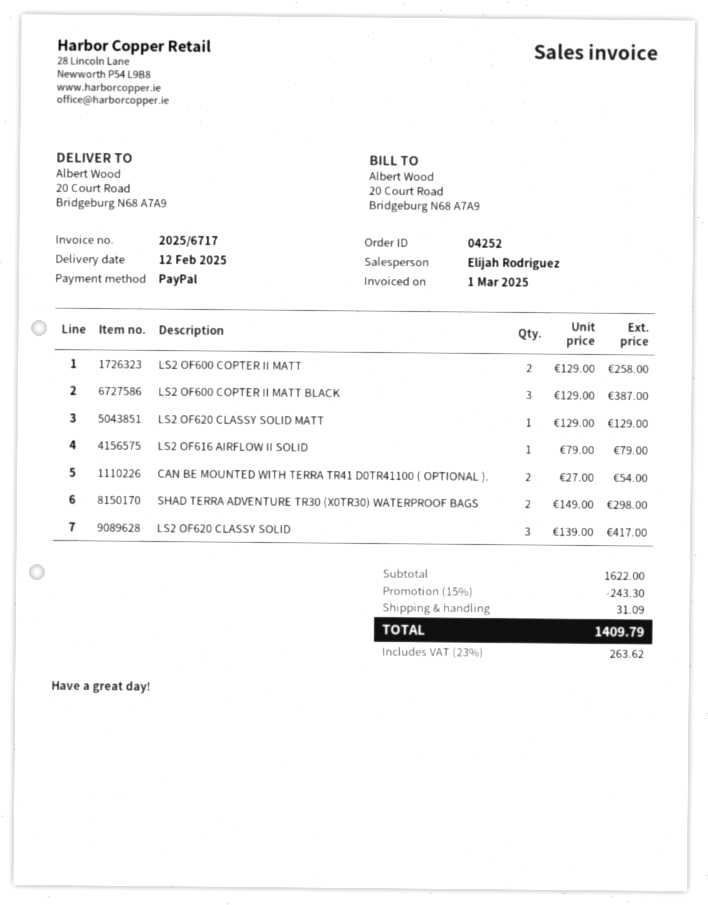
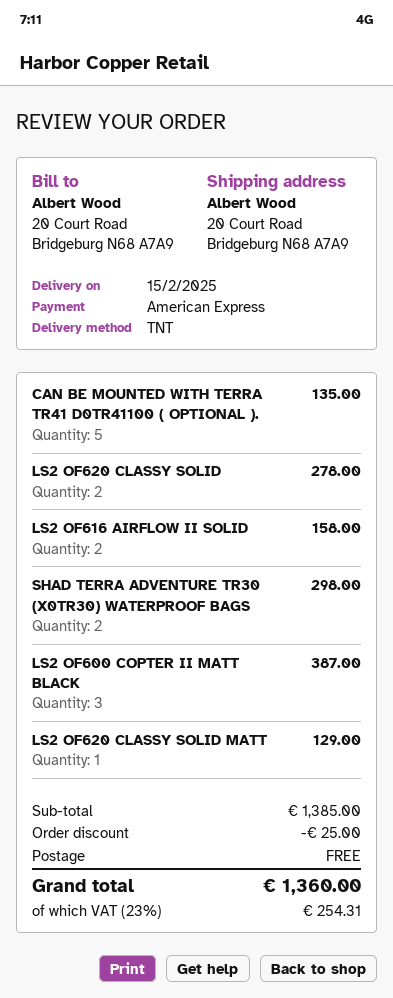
delivery date: 2025-02-12 -> 2025-02-15
payment method: PayPal -> American Express
LS2 OF600 COPTER II MATT: 2 for 258.00 -> none
LS2 OF616 AIRFLOW II SOLID: 1 for 79.00 -> 2 for 158.00
CAN BE MOUNTED WITH TERRA TR41 D0TR41100 ( OPTIONAL ).: 2 for 54.00 -> 5 for 135.00
LS2 OF620 CLASSY SOLID: 3 for 417.00 -> 2 for 278.00
subtotal: 1622.00 -> 1385.00
discount: 243.30 -> 25.00
shipping: 31.09 -> 0.00
tax: 23% = 263.62 -> 23% = 254.31
total: 1409.79 -> 1360.00

